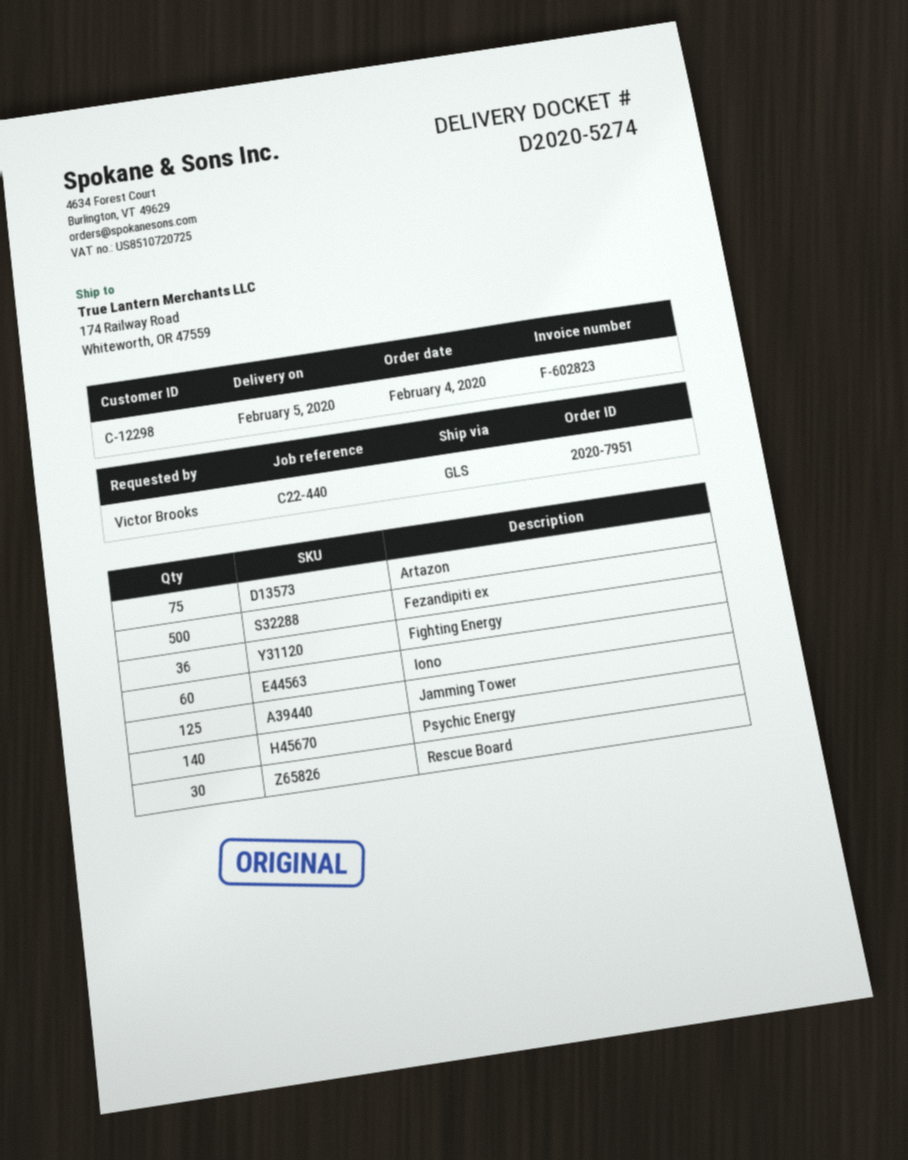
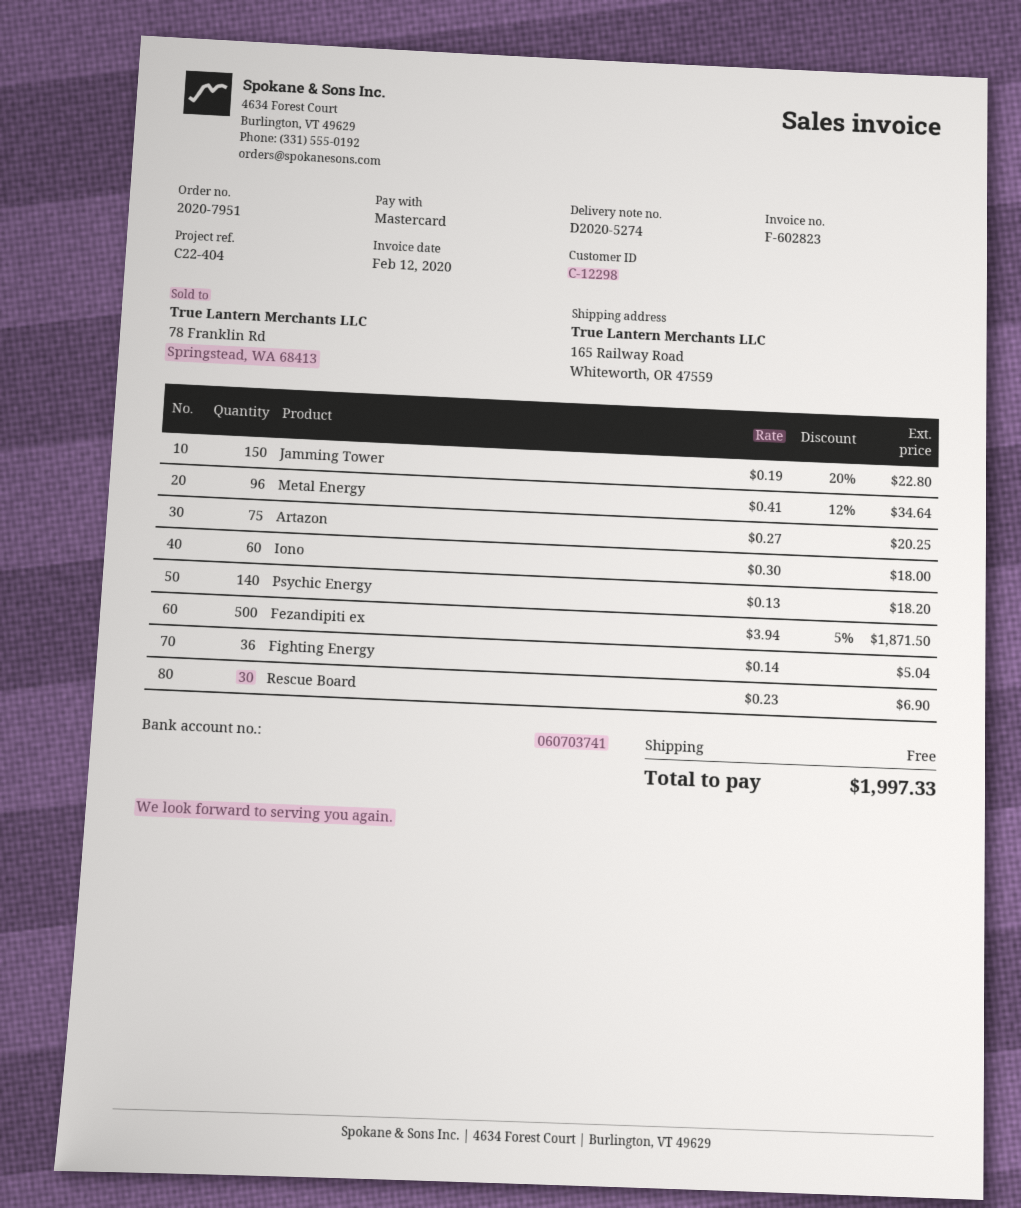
reference: C22-440 -> C22-404
ship to: 174 Railway Road, Whiteworth, OR 47559 -> 165 Railway Road, Whiteworth, OR 47559
Jamming Tower: 125 -> 150
Metal Energy: none -> 96

